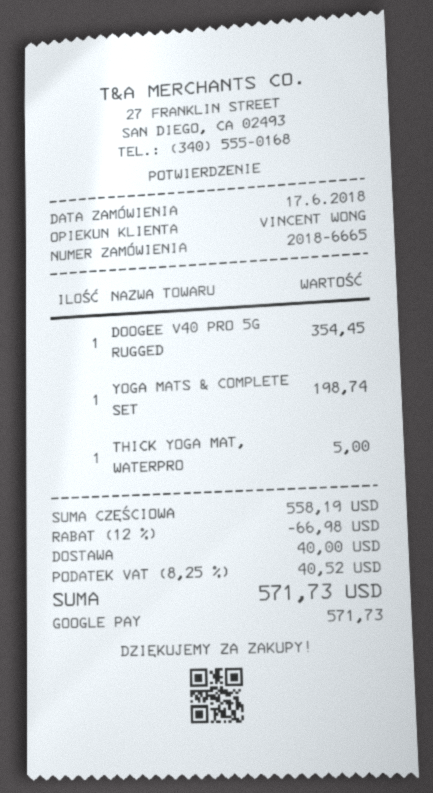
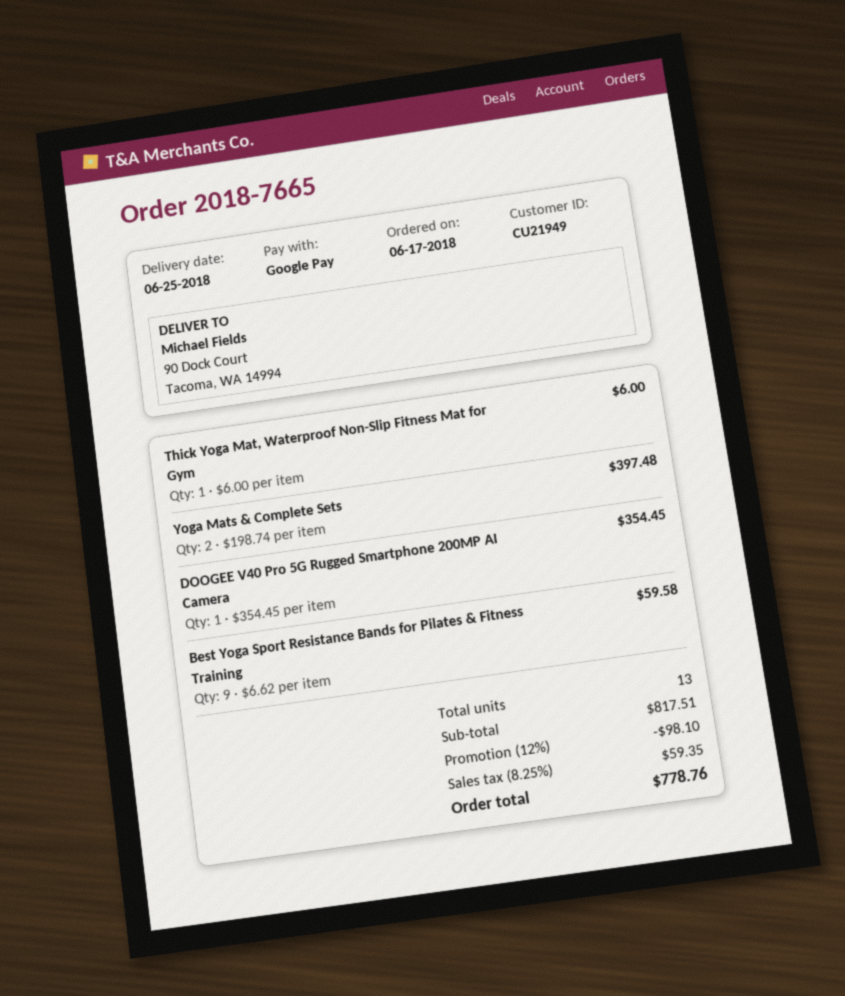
order number: 2018-6665 -> 2018-7665
YOGA MATS & COMPLETE SET: 1 for 198.74 -> 2 for 397.48
THICK YOGA MAT, WATERPRO: 1 for 5.00 -> 1 for 6.00
Best Yoga Sport Resistance Bands for Pilates & Fitness Training: none -> 9 for 59.58
subtotal: 558.19 -> 817.51
discount: 12% = 66.98 -> 12% = 98.10
shipping: 40.00 -> none
tax: 8.25% = 40.52 -> 8.25% = 59.35
total: 571.73 -> 778.76

